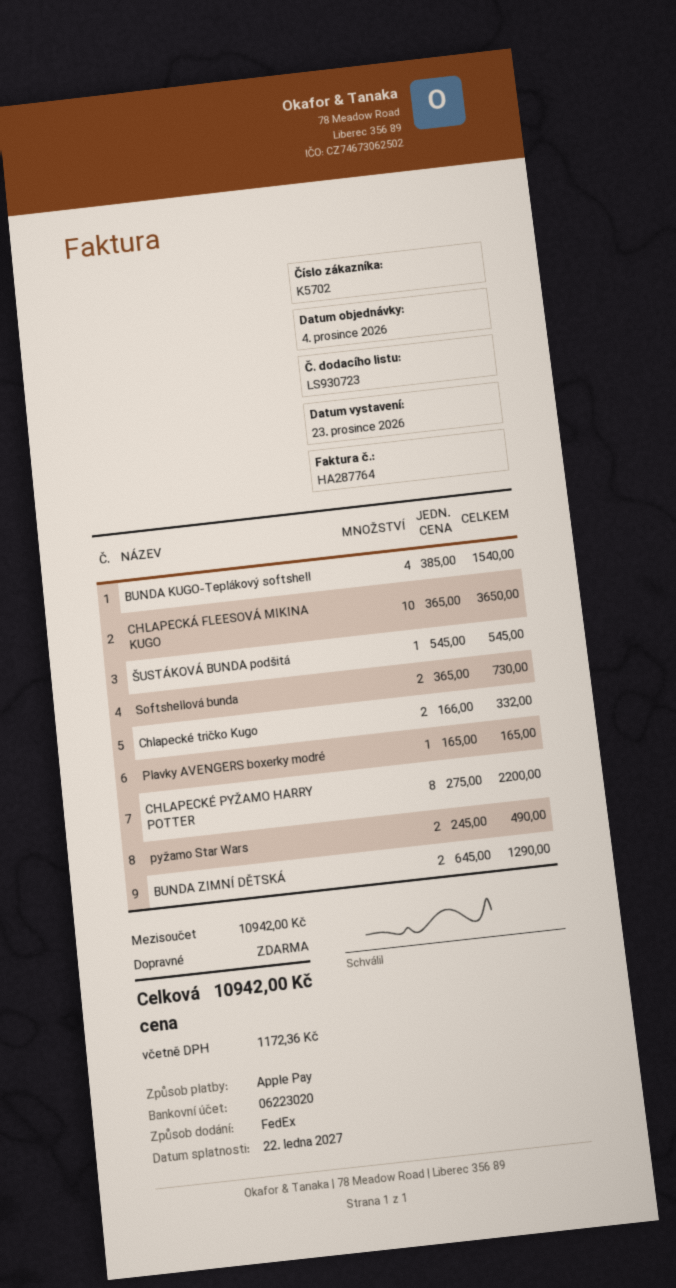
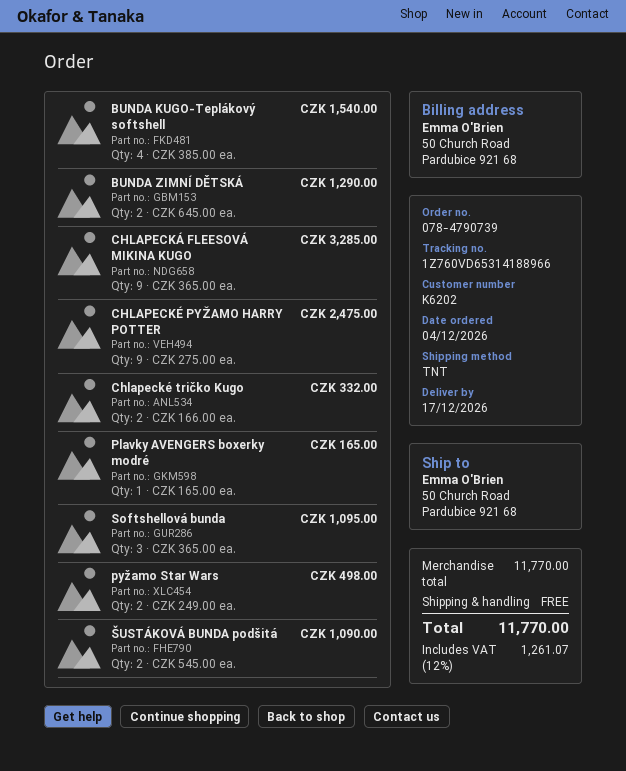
customer number: K5702 -> K6202
shipping method: FedEx -> TNT
CHLAPECKÁ FLEESOVÁ MIKINA KUGO: 10 x 365.00 = 3650.00 -> 9 x 365.00 = 3285.00
ŠUSTÁKOVÁ BUNDA podšitá: 1 x 545.00 = 545.00 -> 2 x 545.00 = 1090.00
Softshellová bunda: 2 x 365.00 = 730.00 -> 3 x 365.00 = 1095.00
CHLAPECKÉ PYŽAMO HARRY POTTER: 8 x 275.00 = 2200.00 -> 9 x 275.00 = 2475.00
pyžamo Star Wars: 2 x 245.00 = 490.00 -> 2 x 249.00 = 498.00
subtotal: 10942.00 -> 11770.00
tax: 1172.36 -> 1261.07
total: 10942.00 -> 11770.00

